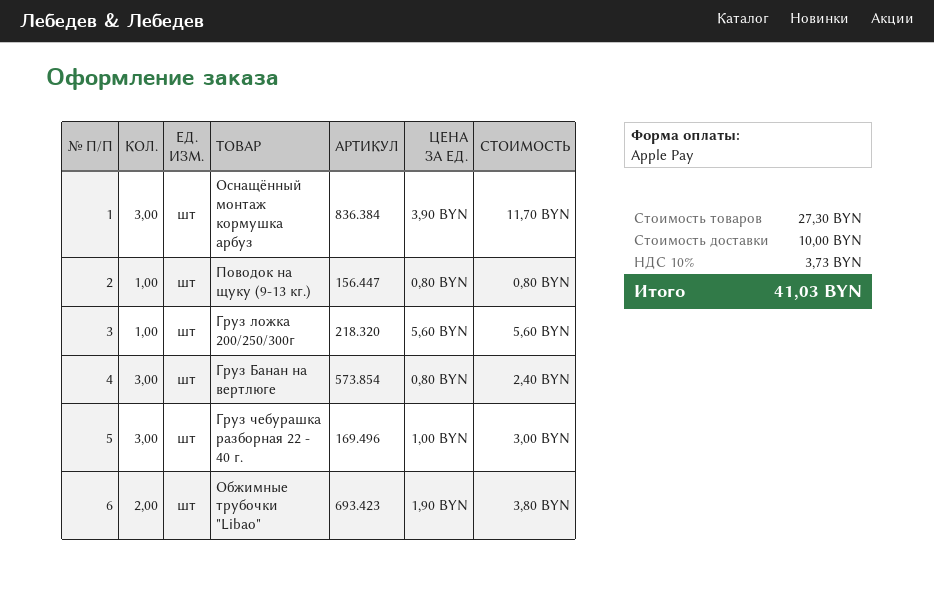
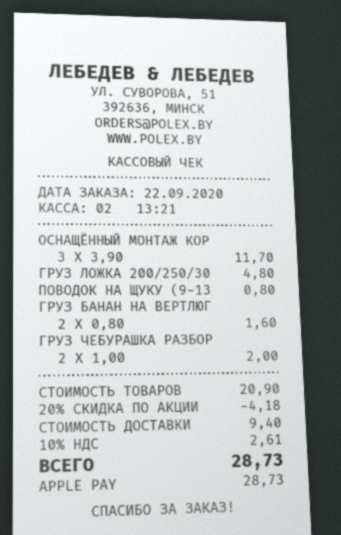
Груз ложка 200/250/300г: 1 x 5.60 = 5.60 -> 1 x 4.80 = 4.80
Груз Банан на вертлюге: 3 x 0.80 = 2.40 -> 2 x 0.80 = 1.60
Груз чебурашка разборная 22 - 40 г.: 3 x 1.00 = 3.00 -> 2 x 1.00 = 2.00
Обжимные трубочки "Libao": 2 x 1.90 = 3.80 -> none
subtotal: 27.30 -> 20.90
discount: none -> 20% = 4.18
shipping: 10.00 -> 9.40
tax: 10% = 3.73 -> 10% = 2.61
total: 41.03 -> 28.73

